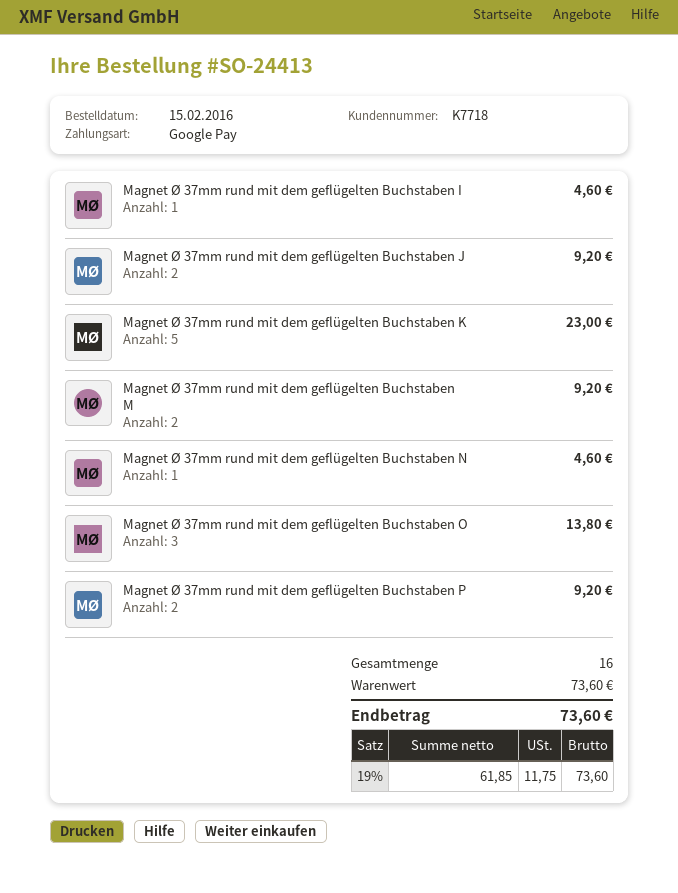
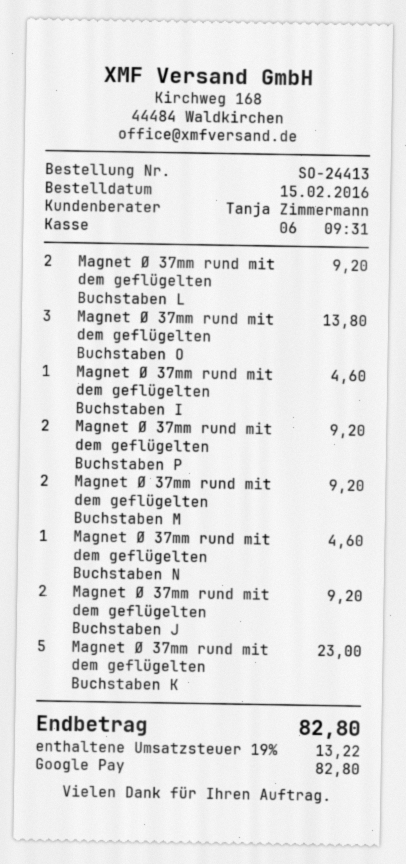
Magnet Ø 37mm rund mit dem geflügelten Buchstaben L: none -> 2 for 9.20
tax: 19% = 11.75 -> 19% = 13.22
total: 73.60 -> 82.80

